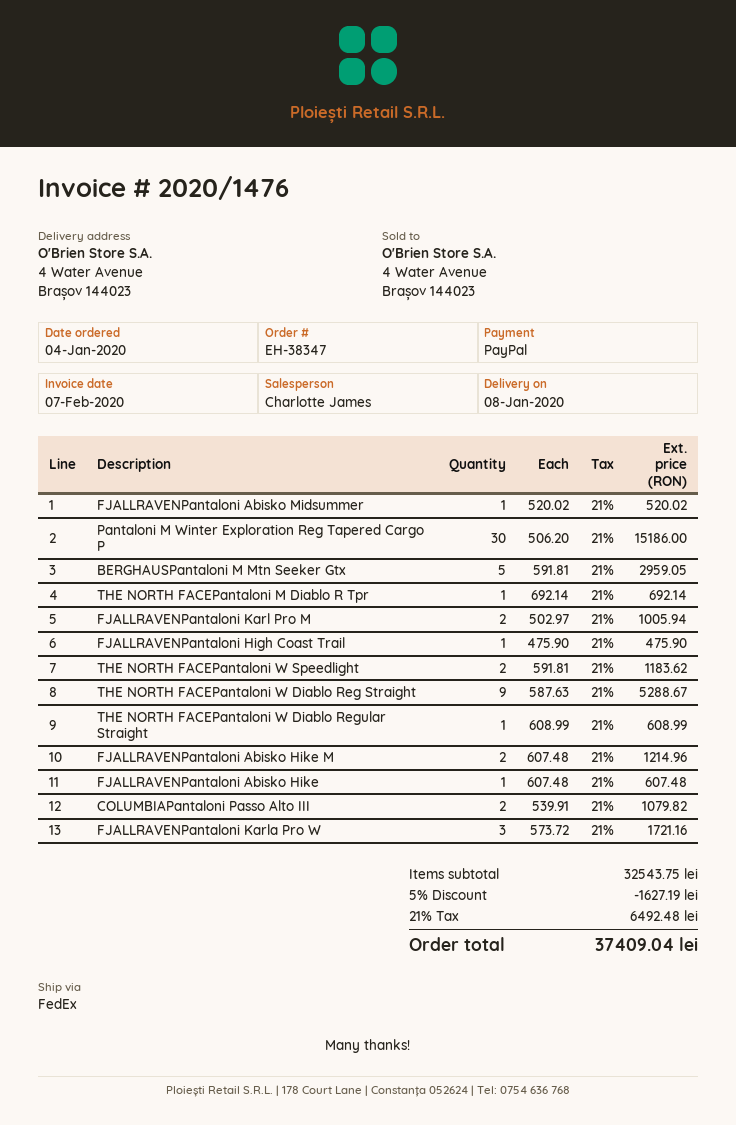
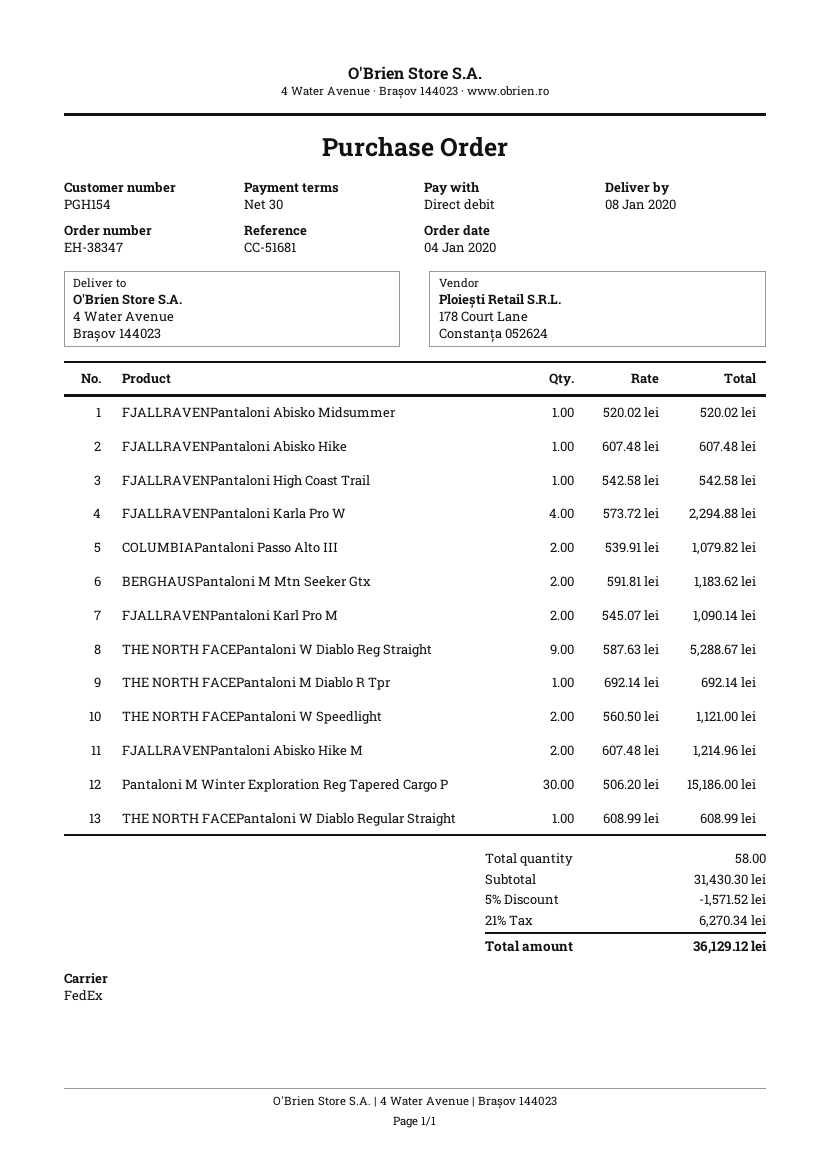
payment method: PayPal -> direct debit
BERGHAUSPantaloni M Mtn Seeker Gtx: 5 x 591.81 = 2959.05 -> 2 x 591.81 = 1183.62
FJALLRAVENPantaloni Karl Pro M: 2 x 502.97 = 1005.94 -> 2 x 545.07 = 1090.14
FJALLRAVENPantaloni High Coast Trail: 1 x 475.90 = 475.90 -> 1 x 542.58 = 542.58
THE NORTH FACEPantaloni W Speedlight: 2 x 591.81 = 1183.62 -> 2 x 560.50 = 1121.00
FJALLRAVENPantaloni Karla Pro W: 3 x 573.72 = 1721.16 -> 4 x 573.72 = 2294.88
subtotal: 32543.75 -> 31430.30
discount: 5% = 1627.19 -> 5% = 1571.52
tax: 21% = 6492.48 -> 21% = 6270.34
total: 37409.04 -> 36129.12

